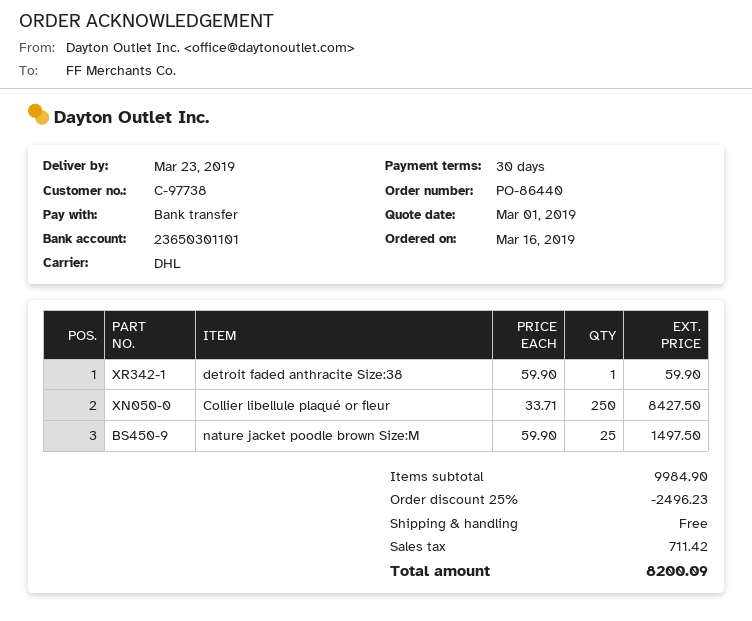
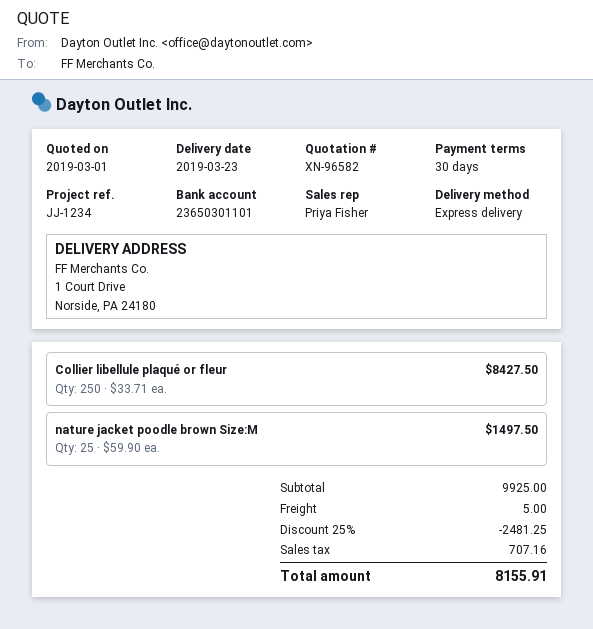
shipping method: DHL -> express
detroit faded anthracite Size:38: 1 x 59.90 = 59.90 -> none
subtotal: 9984.90 -> 9925.00
discount: 25% = 2496.23 -> 25% = 2481.25
shipping: 0.00 -> 5.00
tax: 711.42 -> 707.16
total: 8200.09 -> 8155.91

